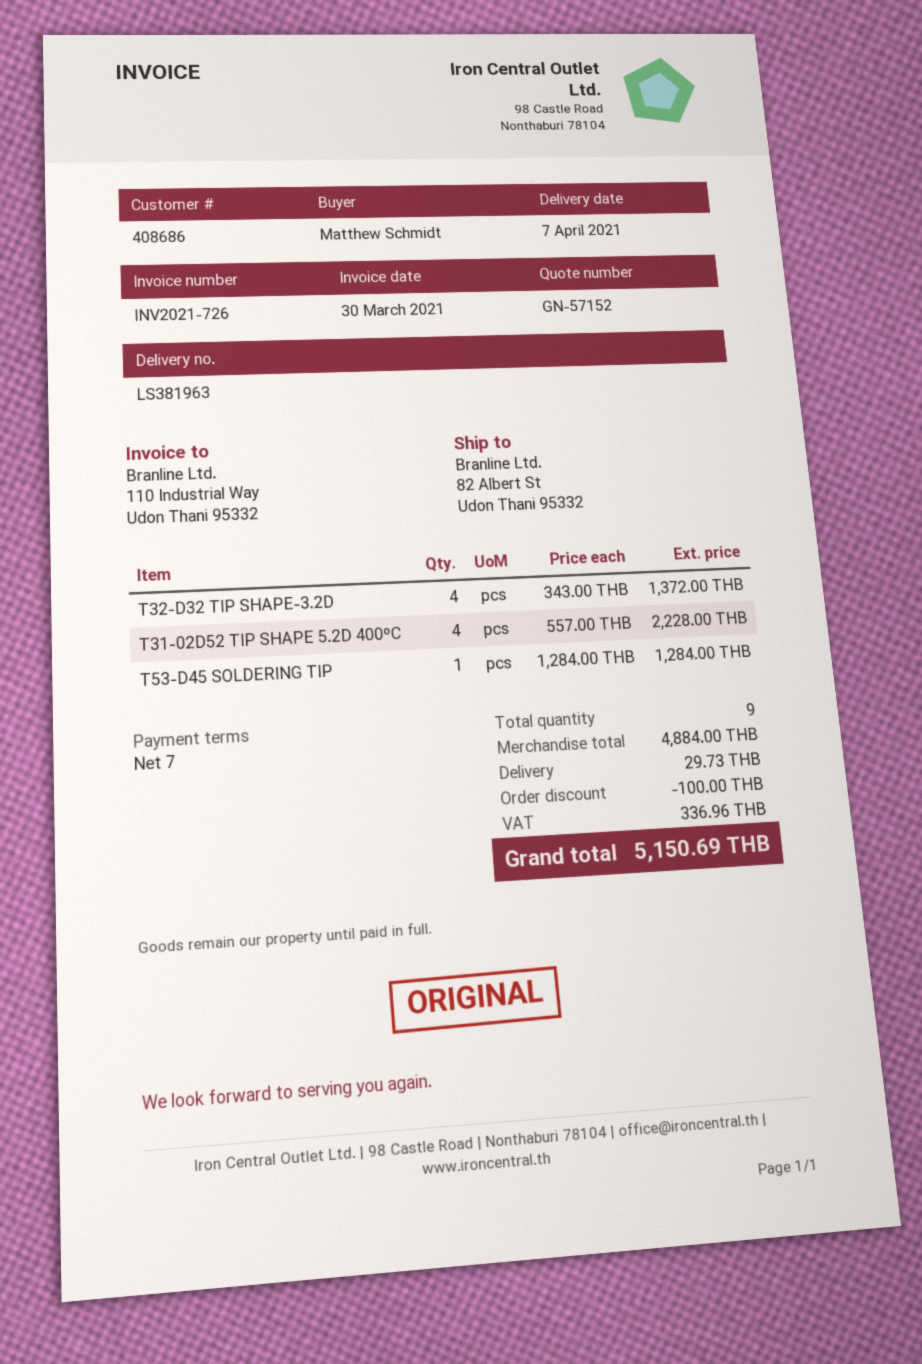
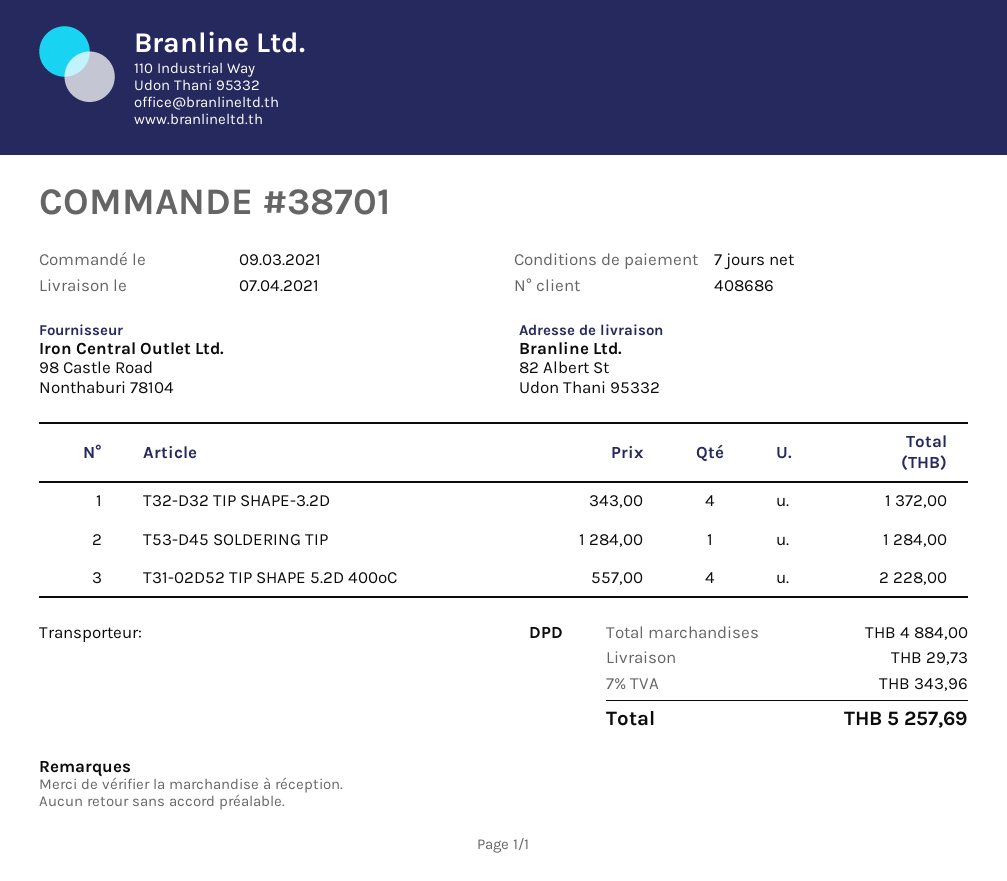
discount: 100.00 -> none
tax: 336.96 -> 343.96
total: 5150.69 -> 5257.69

